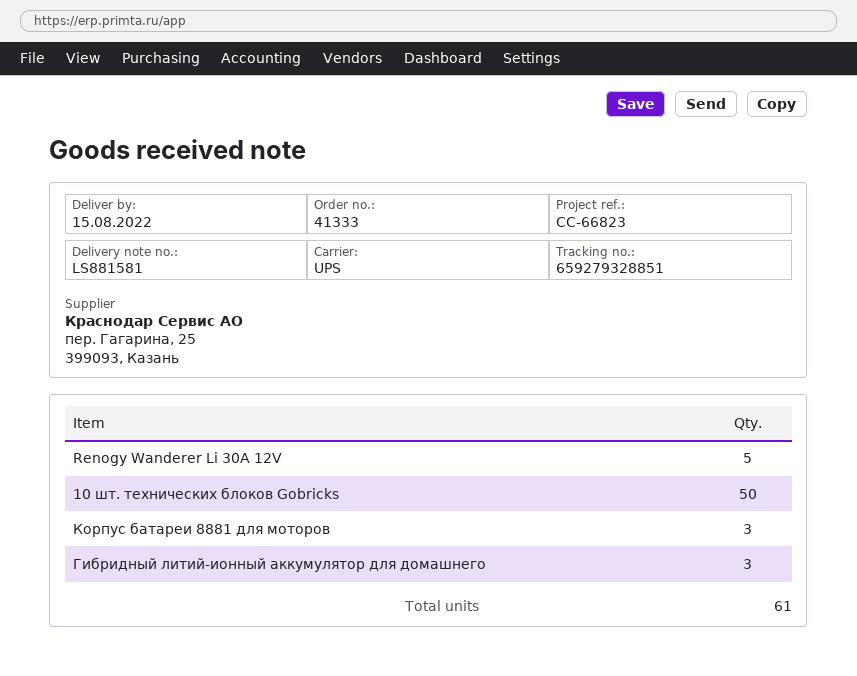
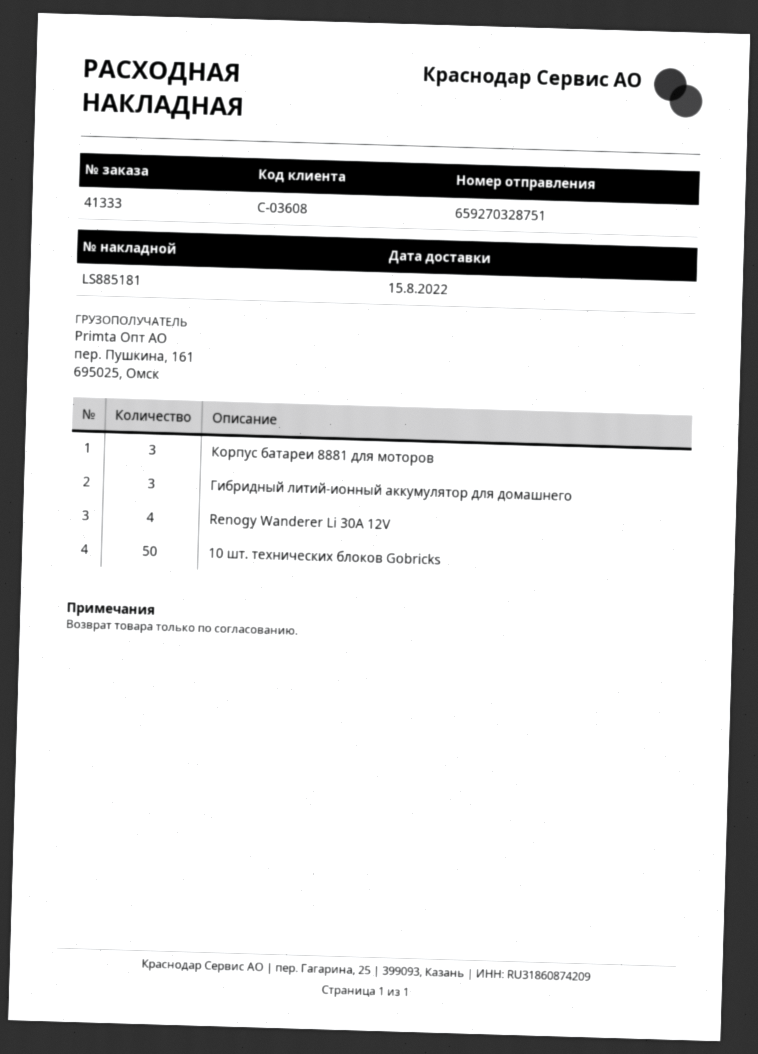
delivery note number: LS881581 -> LS885181
tracking number: 659279328851 -> 659270328751
Renogy Wanderer Li 30A 12V: 5 -> 4

